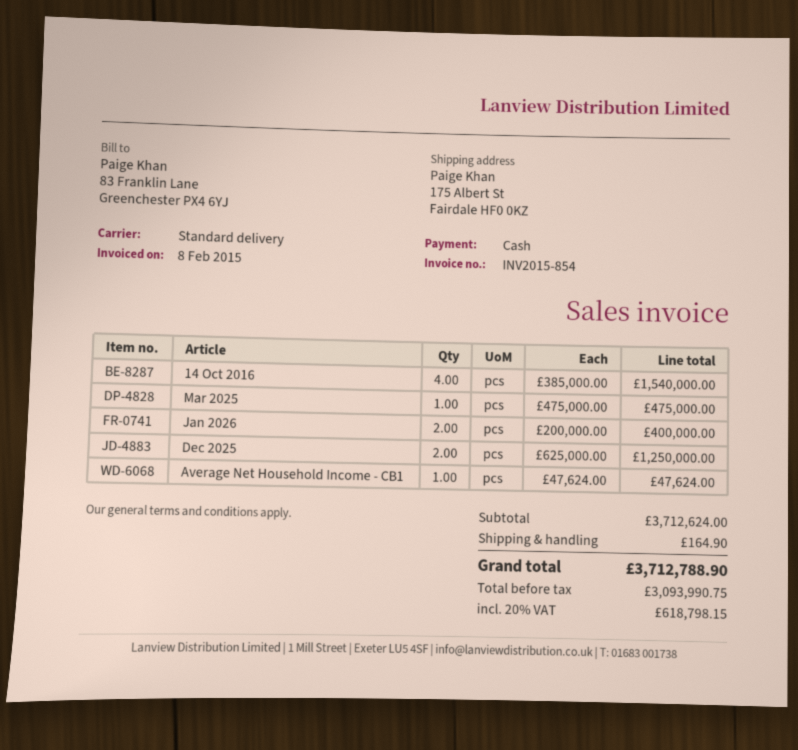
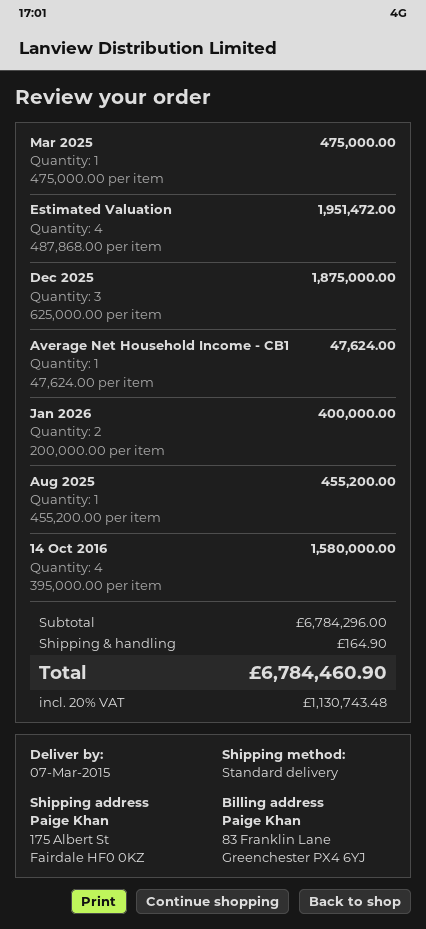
14 Oct 2016: 4 x 385000.00 = 1540000.00 -> 4 x 395000.00 = 1580000.00
Dec 2025: 2 x 625000.00 = 1250000.00 -> 3 x 625000.00 = 1875000.00
Estimated Valuation: none -> 4 x 487868.00 = 1951472.00
Aug 2025: none -> 1 x 455200.00 = 455200.00
subtotal: 3712624.00 -> 6784296.00
tax: 20% = 618798.15 -> 20% = 1130743.48
total: 3712788.90 -> 6784460.90

